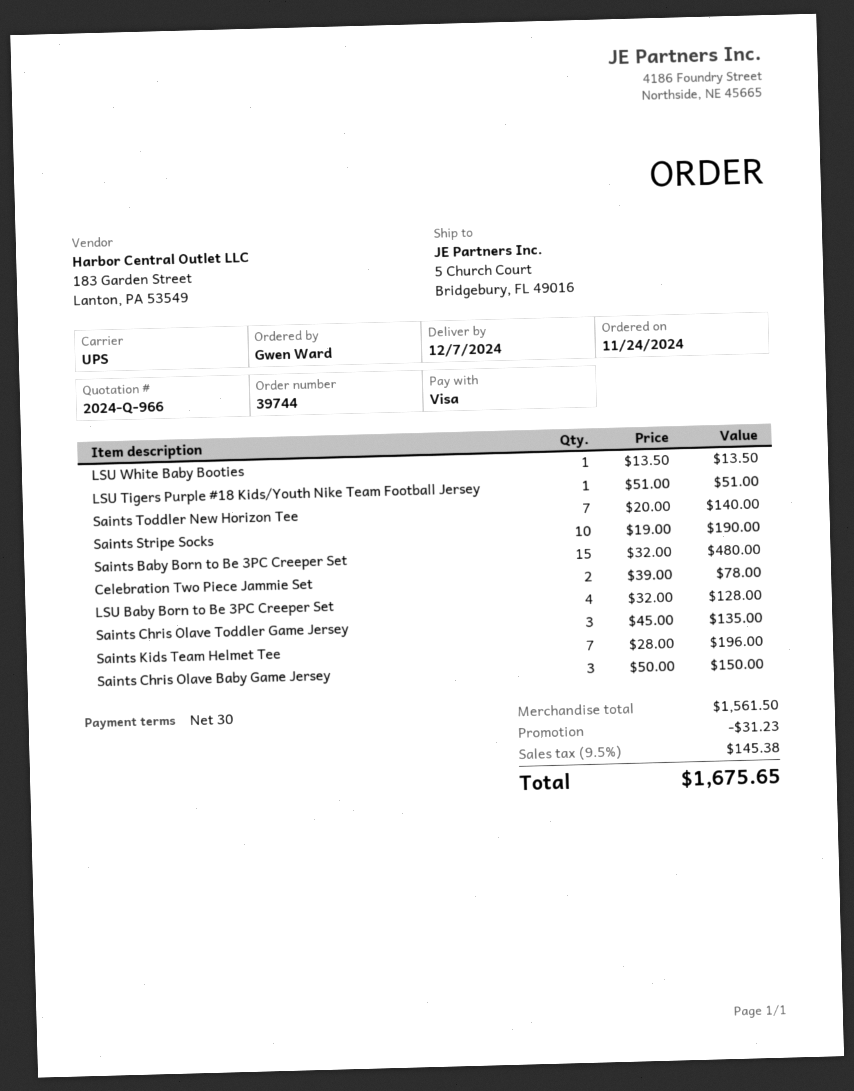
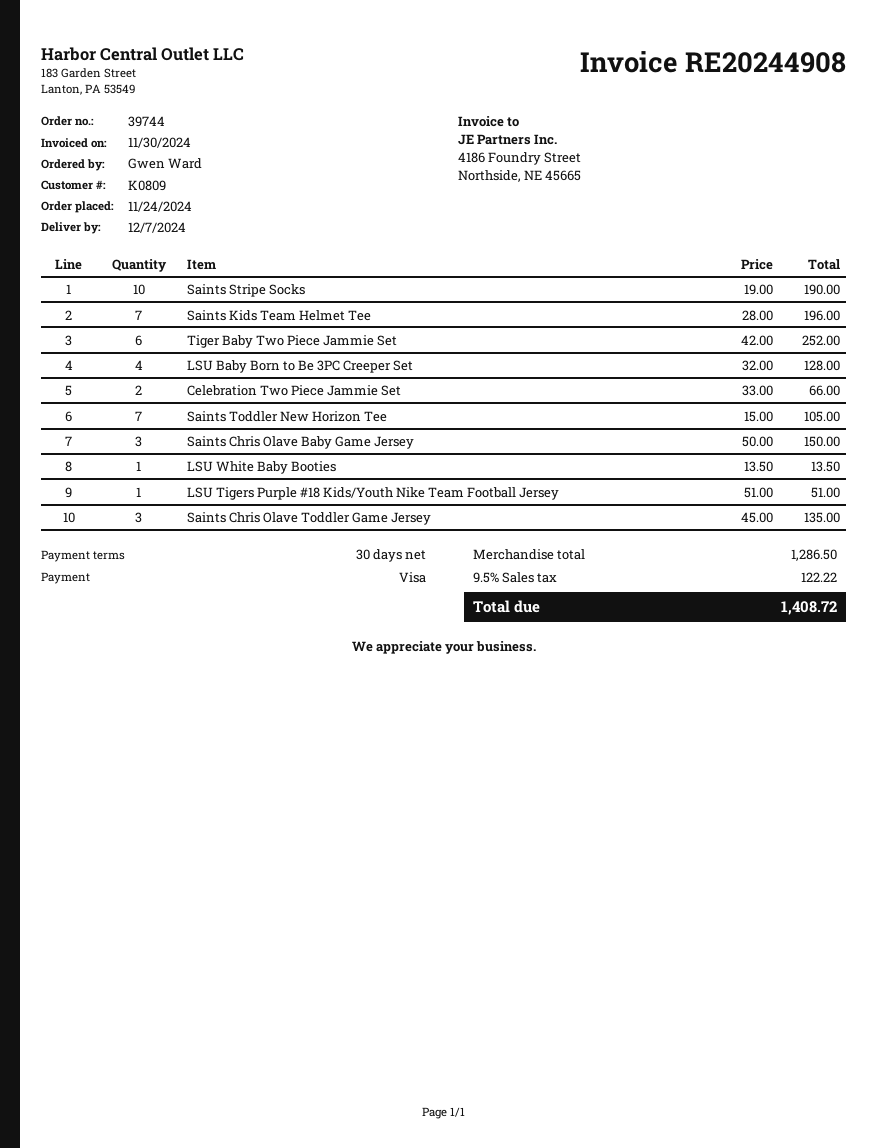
Saints Toddler New Horizon Tee: 7 x 20.00 = 140.00 -> 7 x 15.00 = 105.00
Saints Baby Born to Be 3PC Creeper Set: 15 x 32.00 = 480.00 -> none
Celebration Two Piece Jammie Set: 2 x 39.00 = 78.00 -> 2 x 33.00 = 66.00
Tiger Baby Two Piece Jammie Set: none -> 6 x 42.00 = 252.00
subtotal: 1561.50 -> 1286.50
discount: 31.23 -> none
tax: 9.5% = 145.38 -> 9.5% = 122.22
total: 1675.65 -> 1408.72

